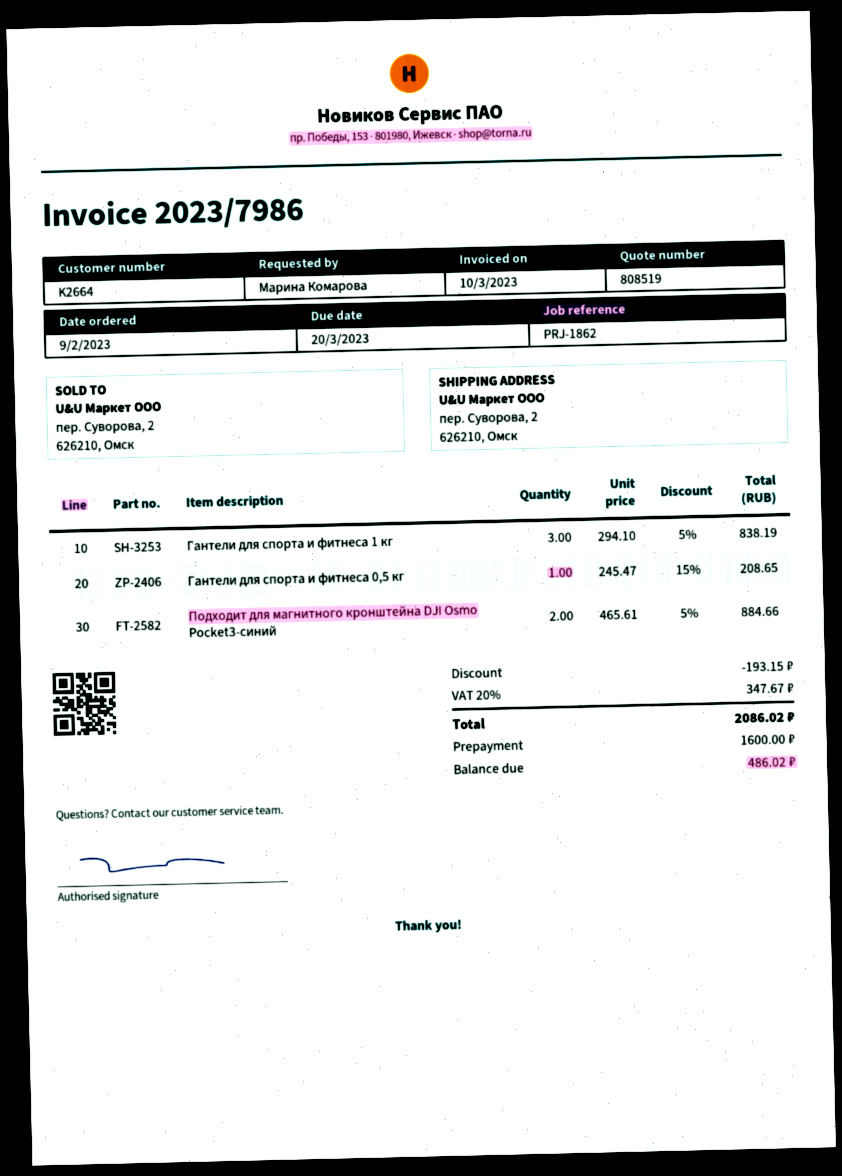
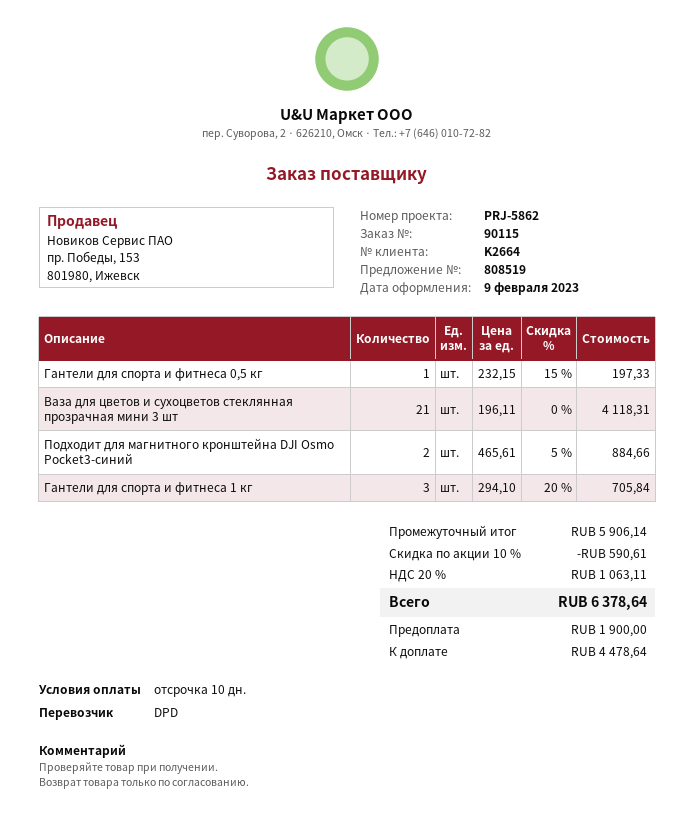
reference: PRJ-1862 -> PRJ-5862
Гантели для спорта и фитнеса 1 кг: 3 x 294.10 - 5% = 838.19 -> 3 x 294.10 - 20% = 705.84
Гантели для спорта и фитнеса 0,5 кг: 1 x 245.47 - 15% = 208.65 -> 1 x 232.15 - 15% = 197.33
Ваза для цветов и сухоцветов стеклянная прозрачная мини 3 шт: none -> 21 x 196.11 = 4118.31
discount: 193.15 -> 590.61
tax: 20% = 347.67 -> 20% = 1063.11
total: 2086.02 -> 6378.64
deposit: 1600.00 -> 1900.00
balance: 486.02 -> 4478.64

